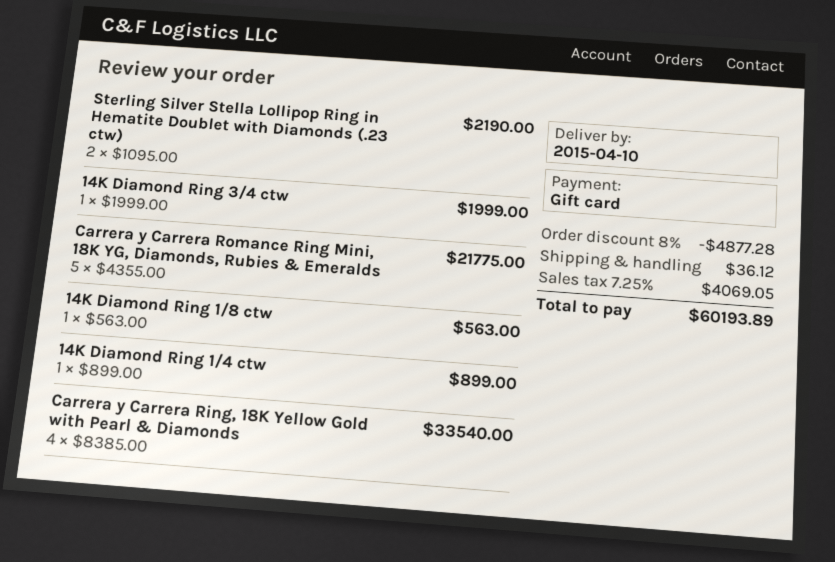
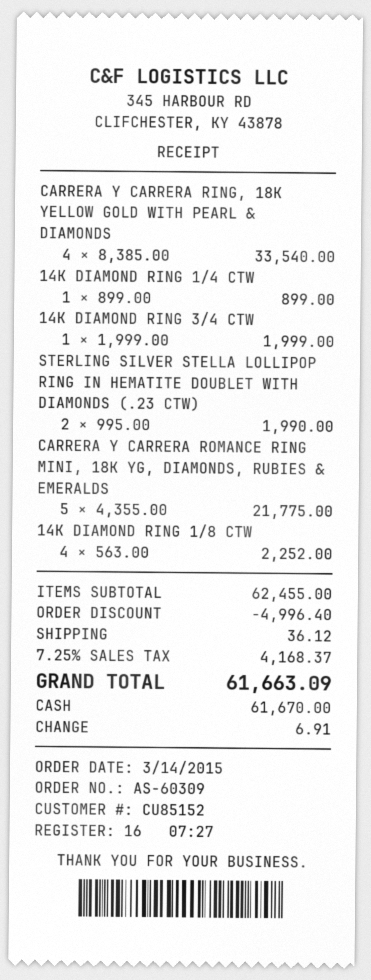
payment method: gift card -> cash
Sterling Silver Stella Lollipop Ring in Hematite Doublet with Diamonds (.23 ctw): 2 x 1095.00 = 2190.00 -> 2 x 995.00 = 1990.00
14K Diamond Ring 1/8 ctw: 1 x 563.00 = 563.00 -> 4 x 563.00 = 2252.00
discount: 4877.28 -> 4996.40
tax: 7.25% = 4069.05 -> 7.25% = 4168.37
total: 60193.89 -> 61663.09

